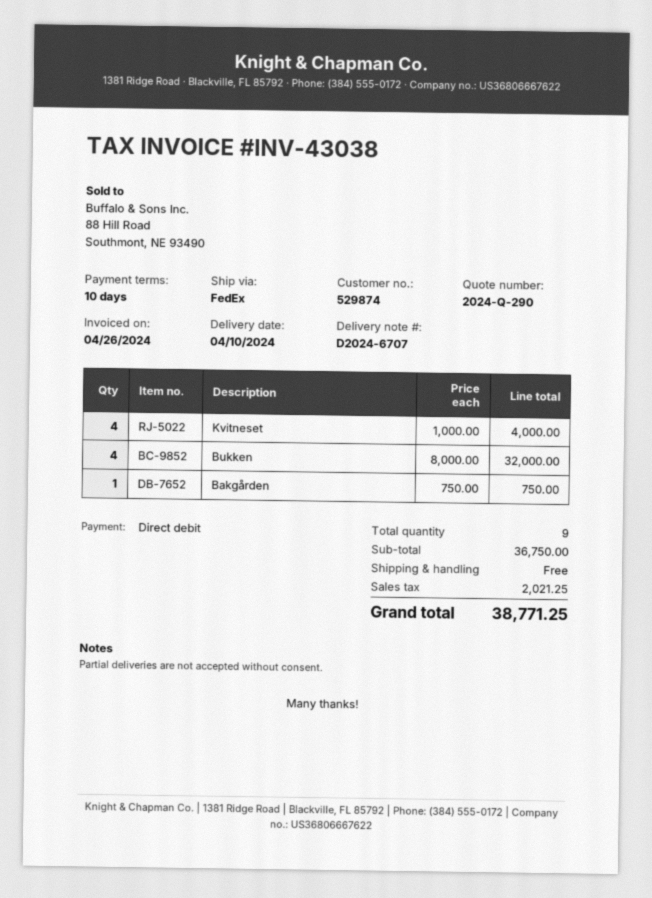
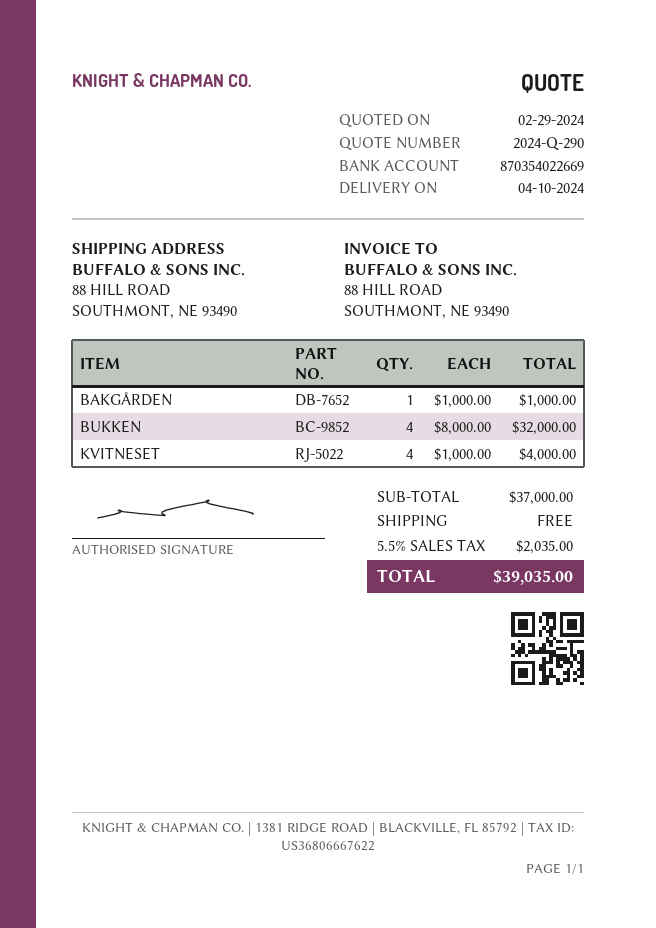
Bakgården: 1 x 750.00 = 750.00 -> 1 x 1000.00 = 1000.00
subtotal: 36750.00 -> 37000.00
tax: 2021.25 -> 2035.00
total: 38771.25 -> 39035.00

